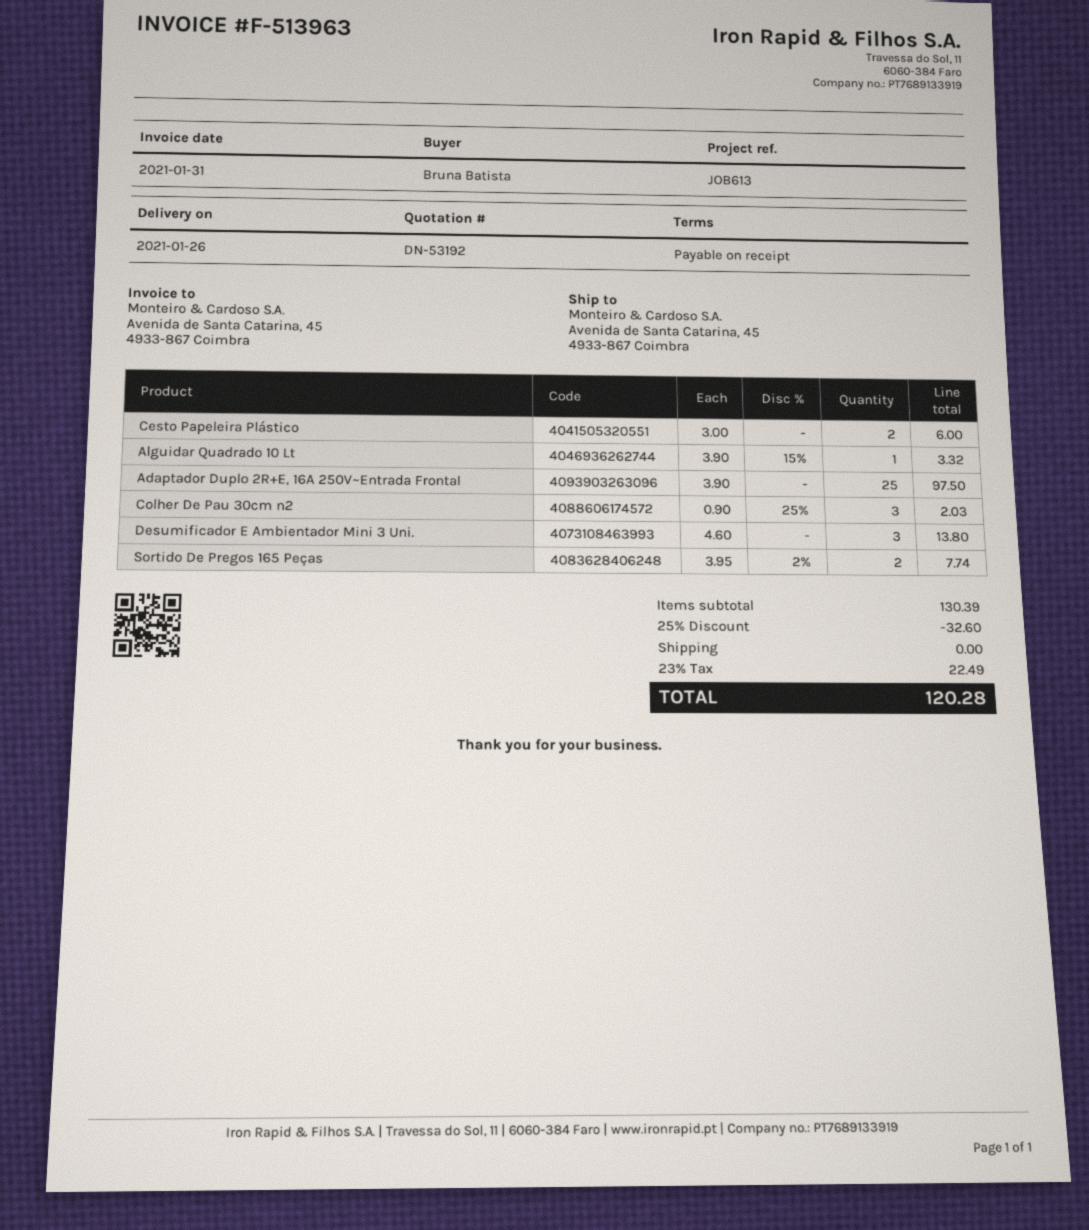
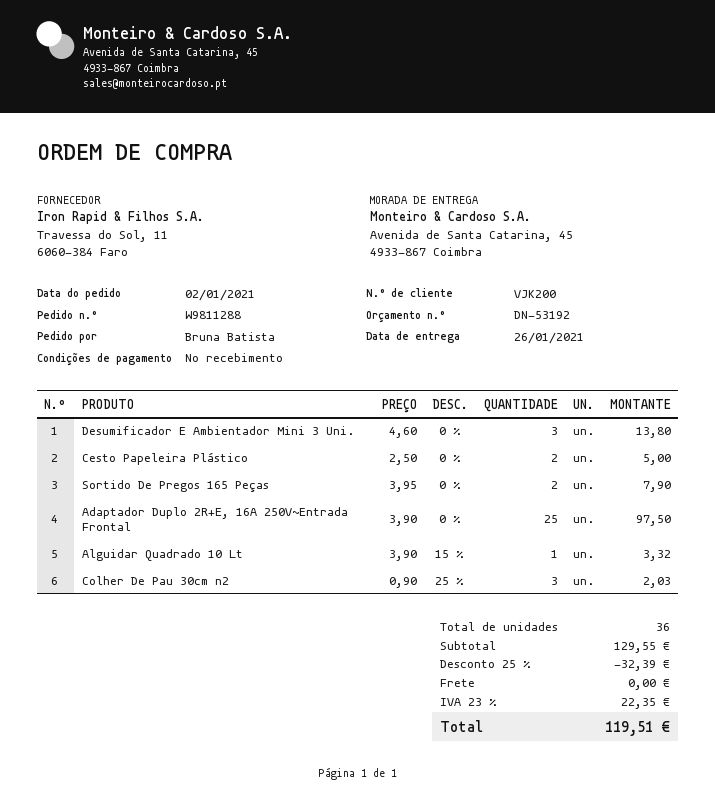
Cesto Papeleira Plástico: 2 x 3.00 = 6.00 -> 2 x 2.50 = 5.00
Sortido De Pregos 165 Peças: 2 x 3.95 - 2% = 7.74 -> 2 x 3.95 = 7.90
subtotal: 130.39 -> 129.55
discount: 25% = 32.60 -> 25% = 32.39
tax: 23% = 22.49 -> 23% = 22.35
total: 120.28 -> 119.51

